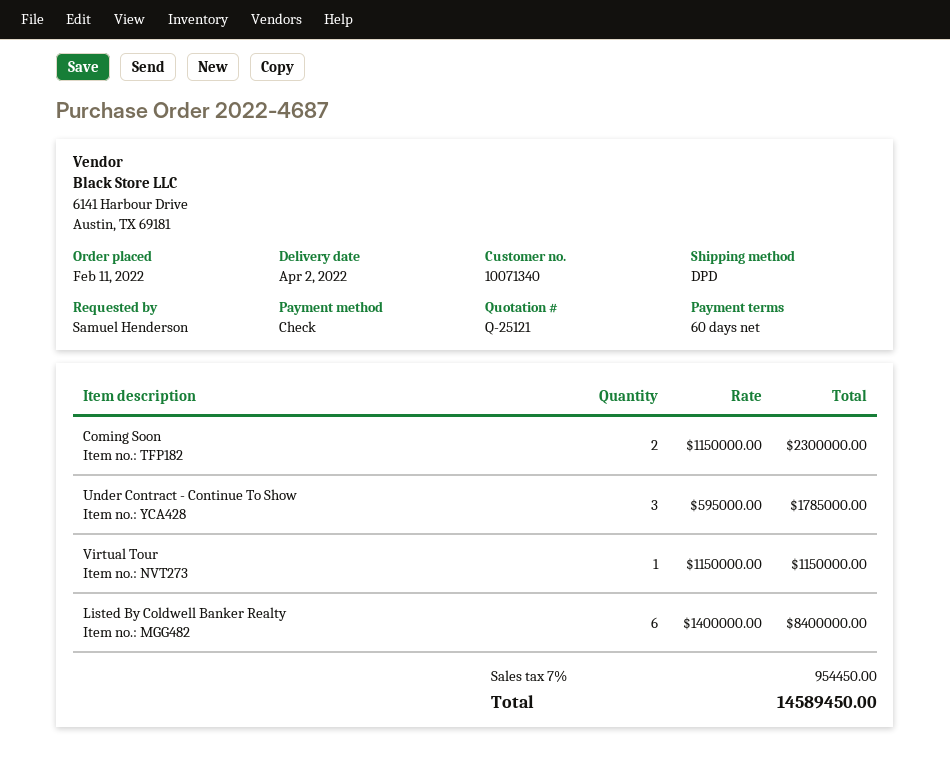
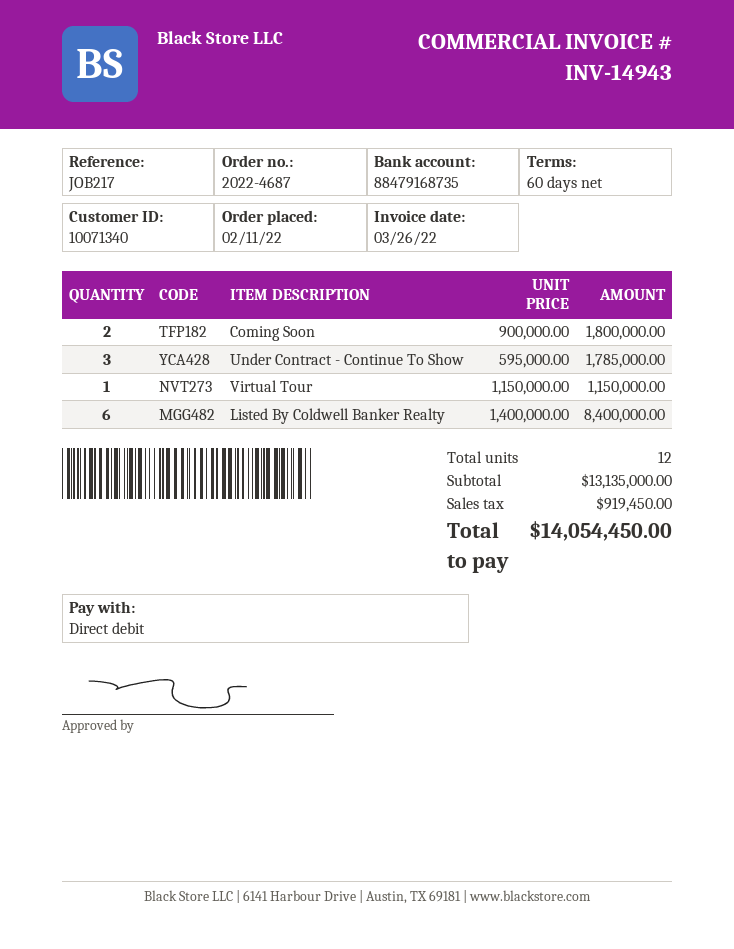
payment method: cheque -> direct debit
Coming Soon: 2 x 1150000.00 = 2300000.00 -> 2 x 900000.00 = 1800000.00
tax: 954450.00 -> 919450.00
total: 14589450.00 -> 14054450.00

